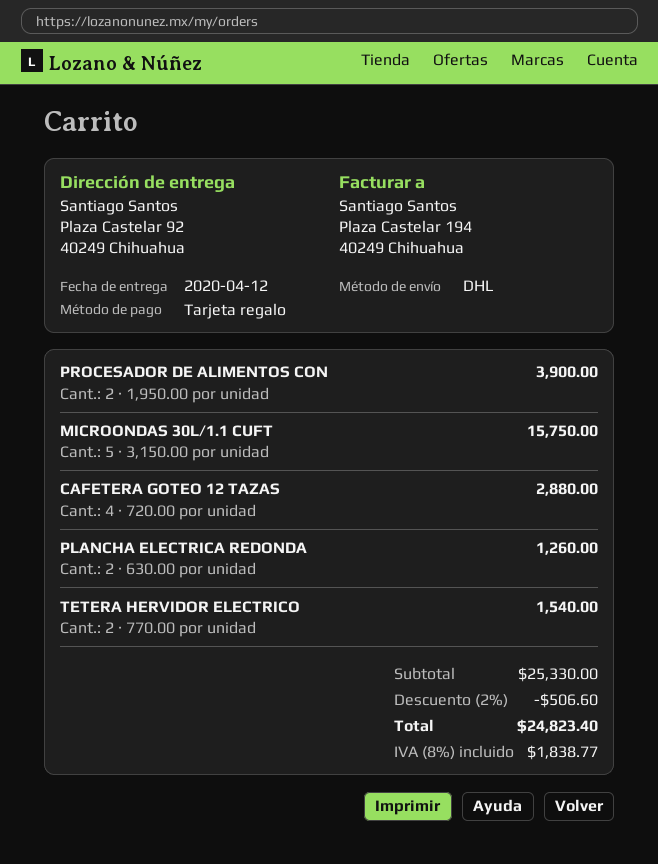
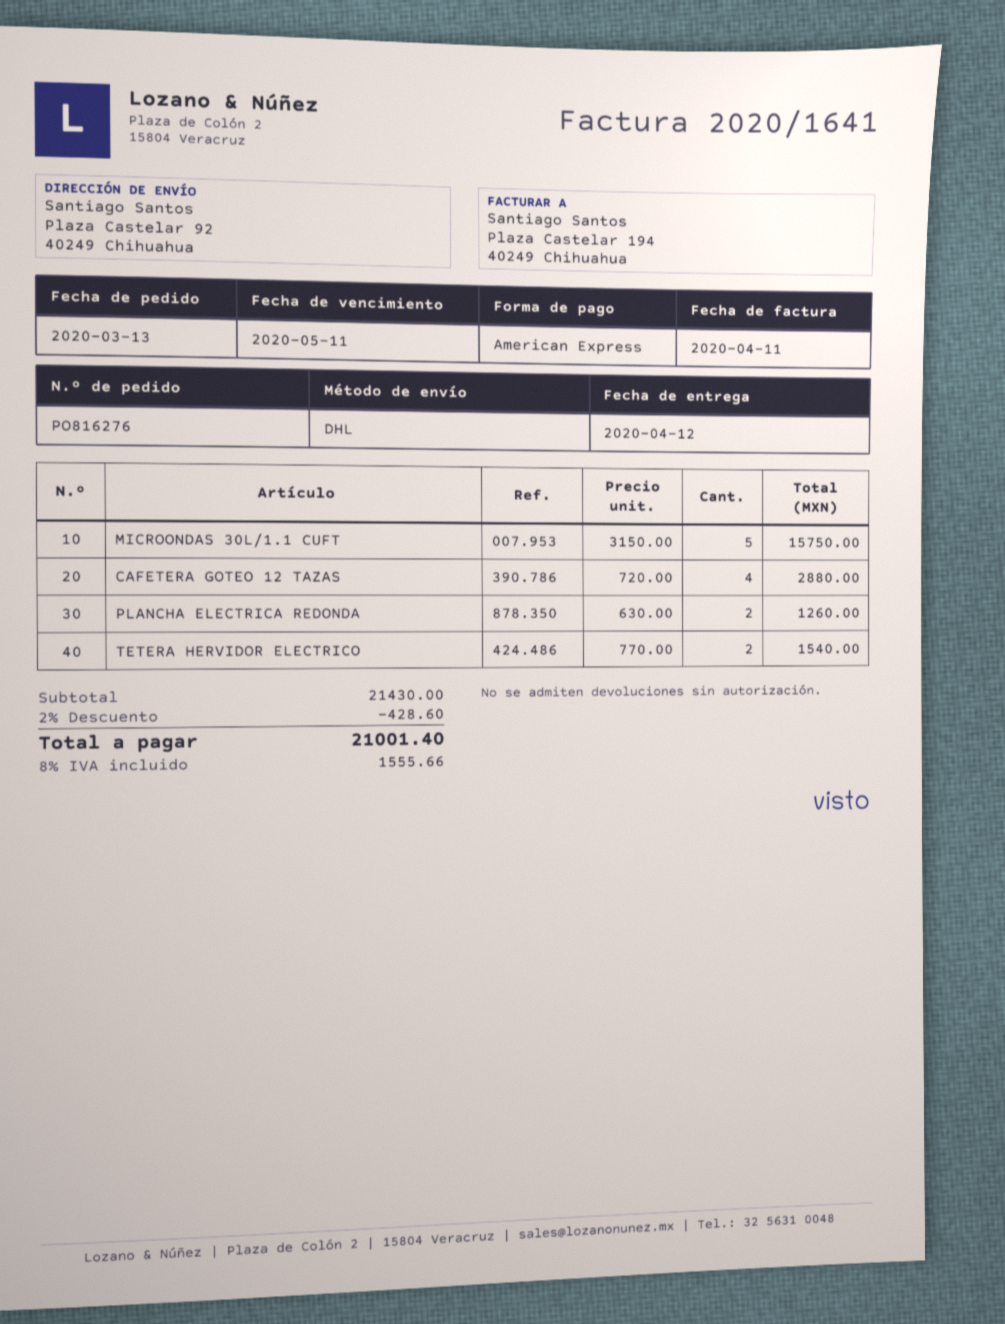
payment method: gift card -> American Express
PROCESADOR DE ALIMENTOS CON: 2 x 1950.00 = 3900.00 -> none
subtotal: 25330.00 -> 21430.00
discount: 2% = 506.60 -> 2% = 428.60
tax: 8% = 1838.77 -> 8% = 1555.66
total: 24823.40 -> 21001.40

